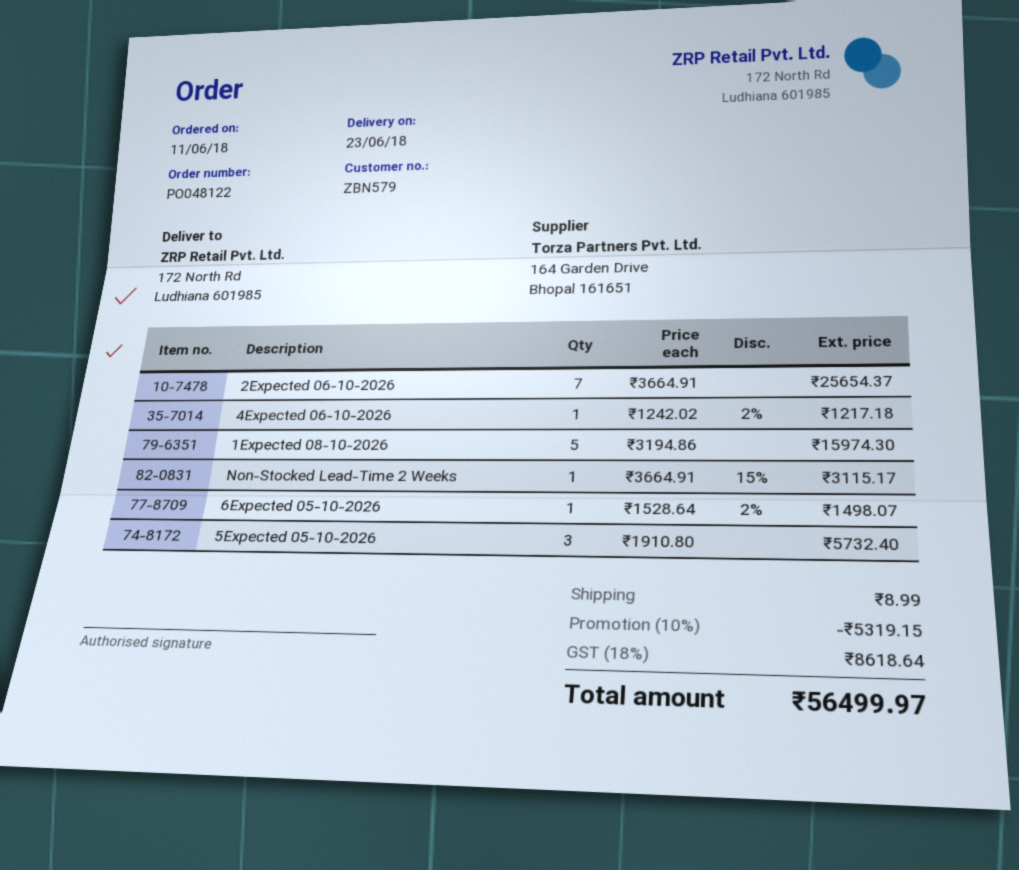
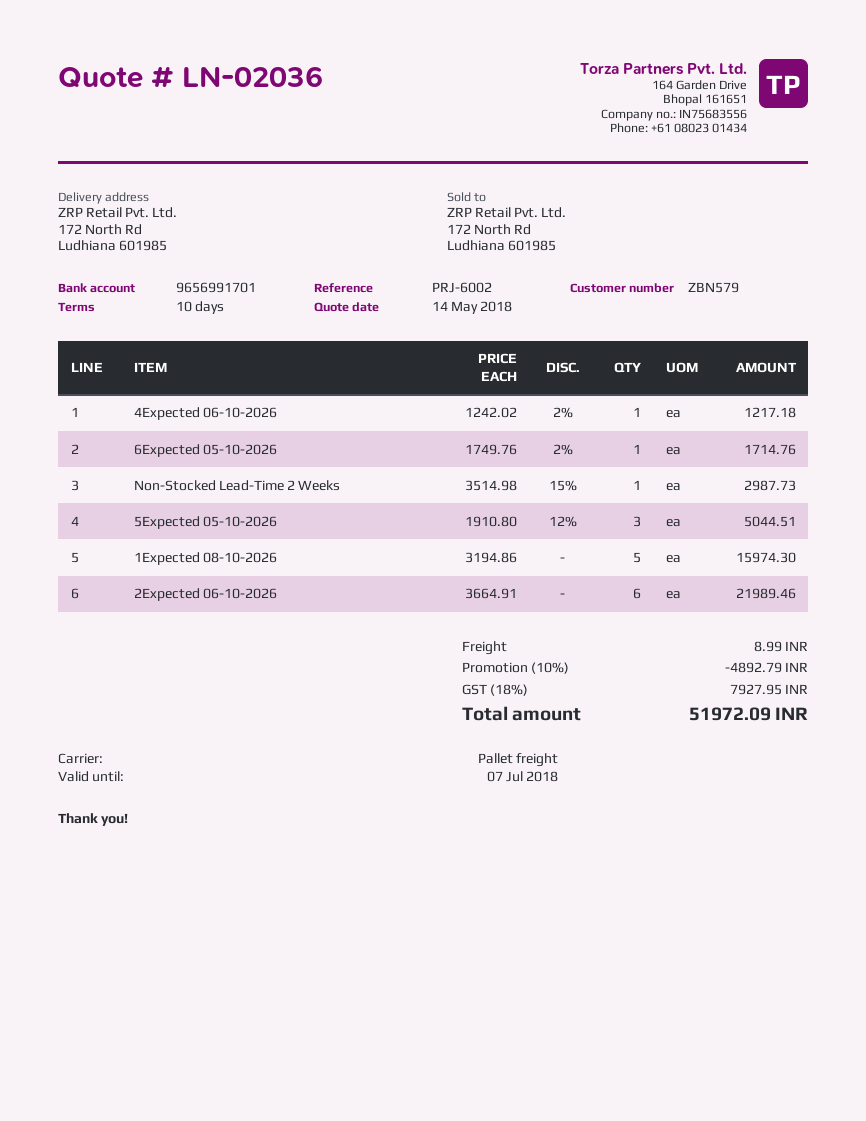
2Expected 06-10-2026: 7 x 3664.91 = 25654.37 -> 6 x 3664.91 = 21989.46
Non-Stocked Lead-Time 2 Weeks: 1 x 3664.91 - 15% = 3115.17 -> 1 x 3514.98 - 15% = 2987.73
6Expected 05-10-2026: 1 x 1528.64 - 2% = 1498.07 -> 1 x 1749.76 - 2% = 1714.76
5Expected 05-10-2026: 3 x 1910.80 = 5732.40 -> 3 x 1910.80 - 12% = 5044.51
discount: 10% = 5319.15 -> 10% = 4892.79
tax: 18% = 8618.64 -> 18% = 7927.95
total: 56499.97 -> 51972.09

